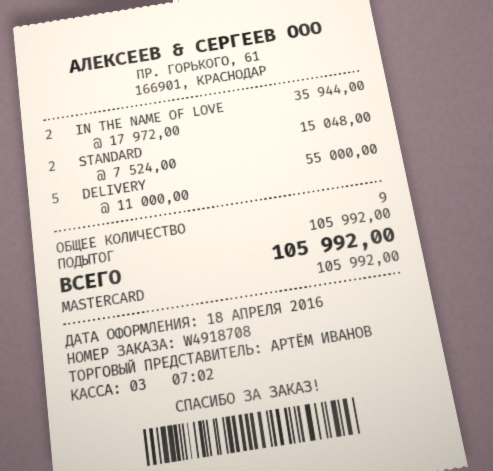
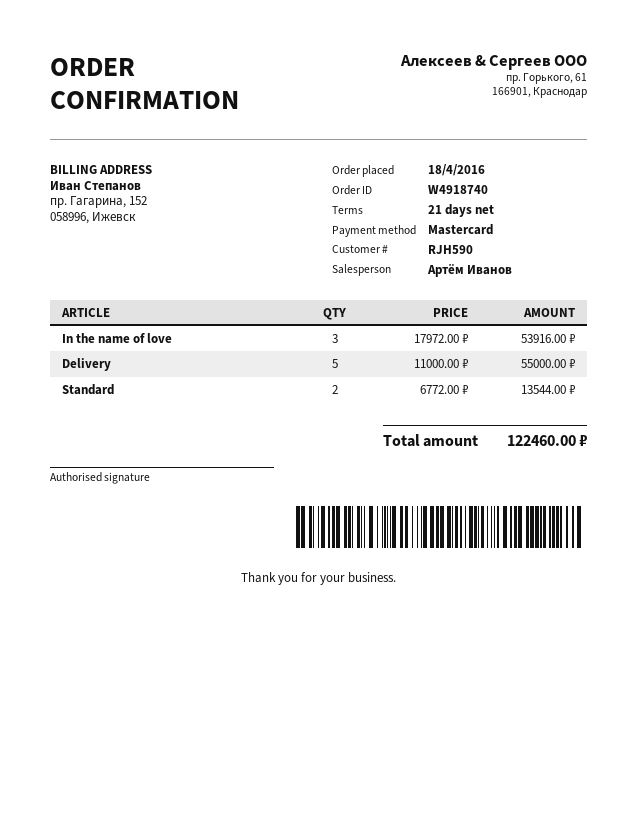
order number: W4918708 -> W4918740
IN THE NAME OF LOVE: 2 x 17972.00 = 35944.00 -> 3 x 17972.00 = 53916.00
STANDARD: 2 x 7524.00 = 15048.00 -> 2 x 6772.00 = 13544.00
total: 105992.00 -> 122460.00

